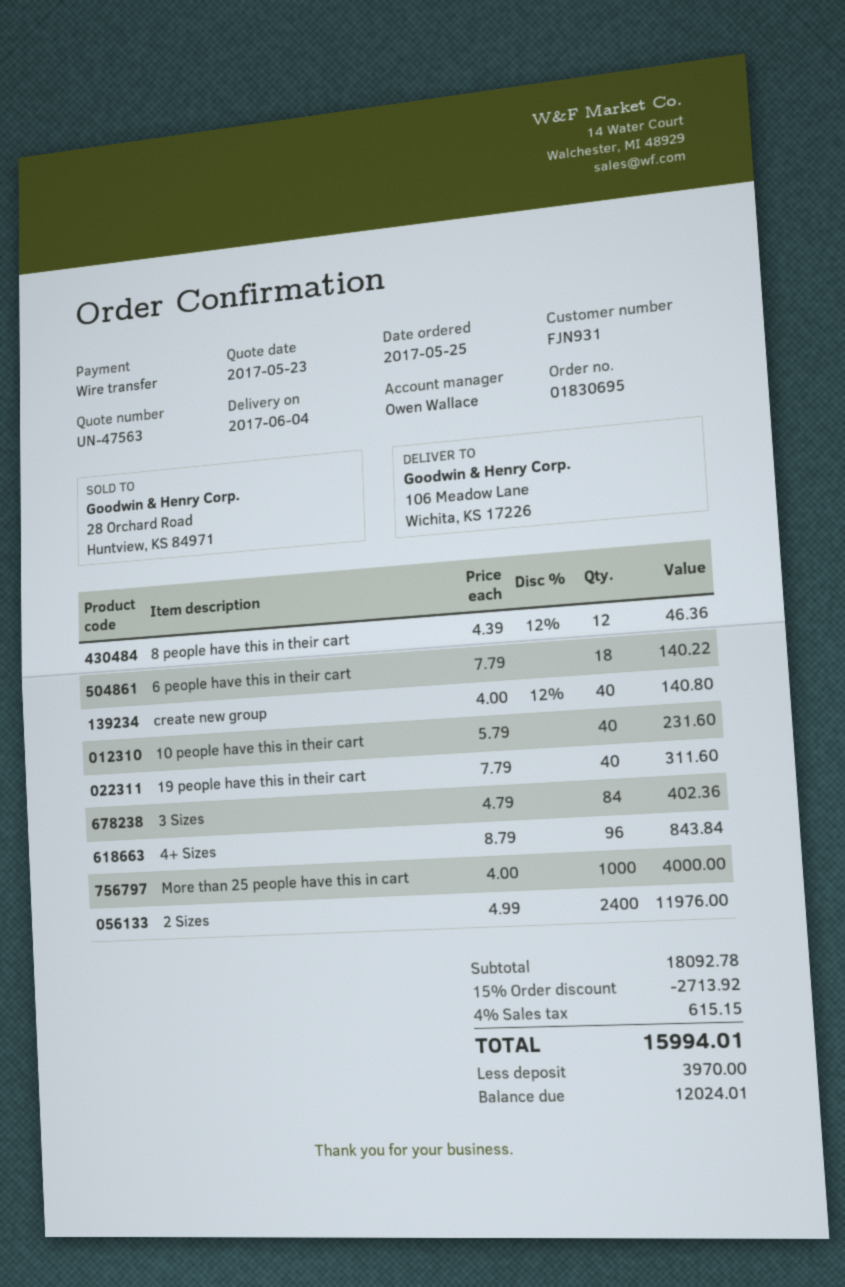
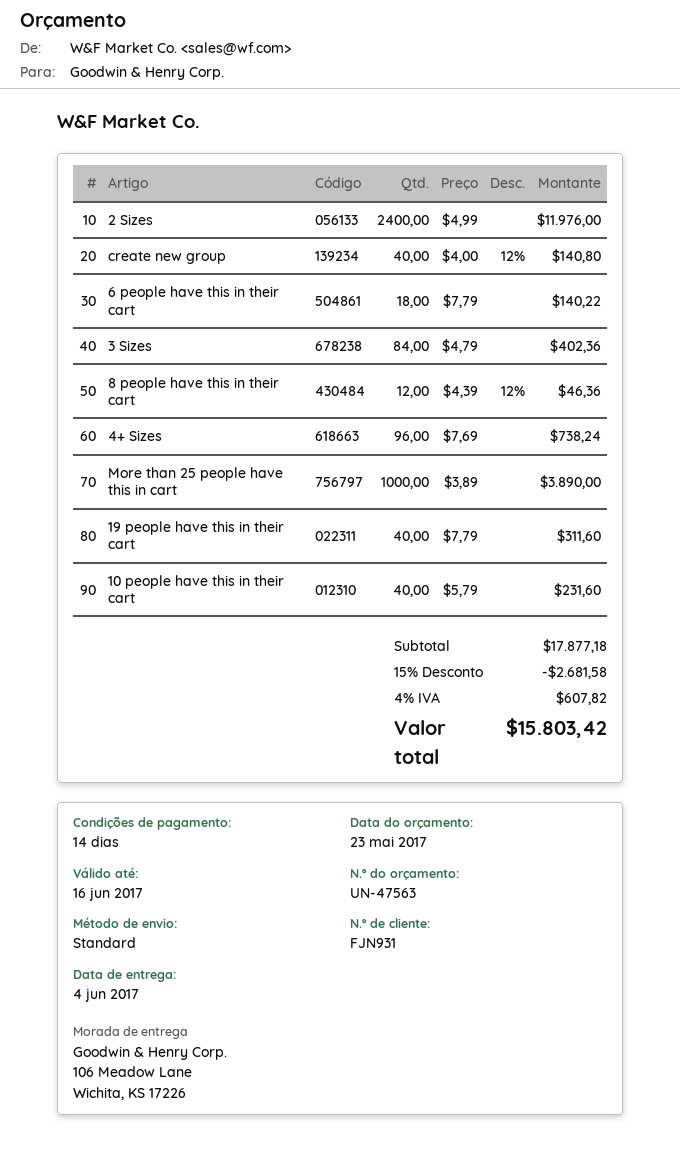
4+ Sizes: 96 x 8.79 = 843.84 -> 96 x 7.69 = 738.24
More than 25 people have this in cart: 1000 x 4.00 = 4000.00 -> 1000 x 3.89 = 3890.00
subtotal: 18092.78 -> 17877.18
discount: 15% = 2713.92 -> 15% = 2681.58
tax: 4% = 615.15 -> 4% = 607.82
total: 15994.01 -> 15803.42

